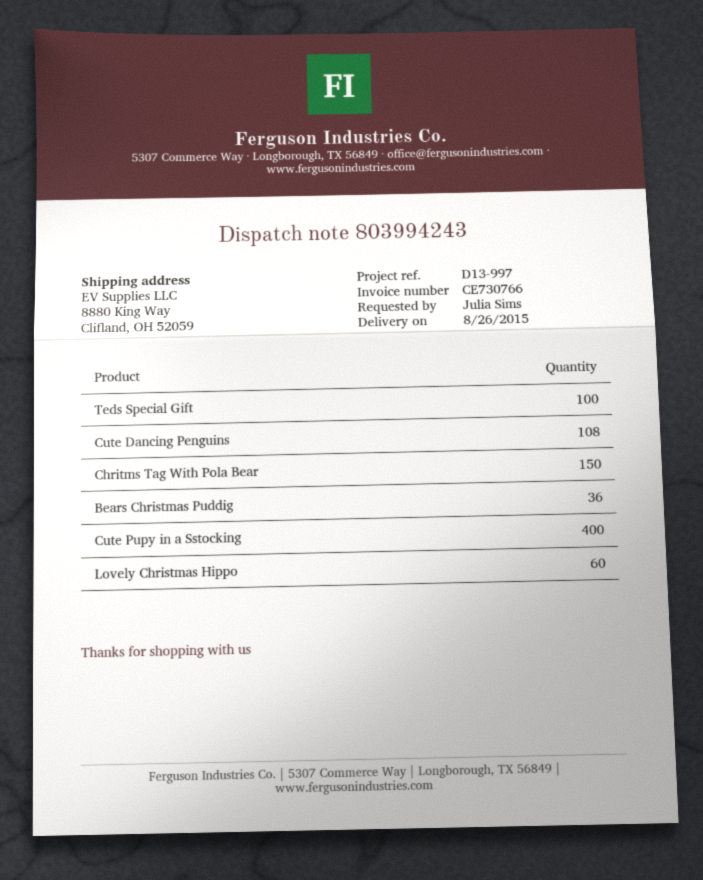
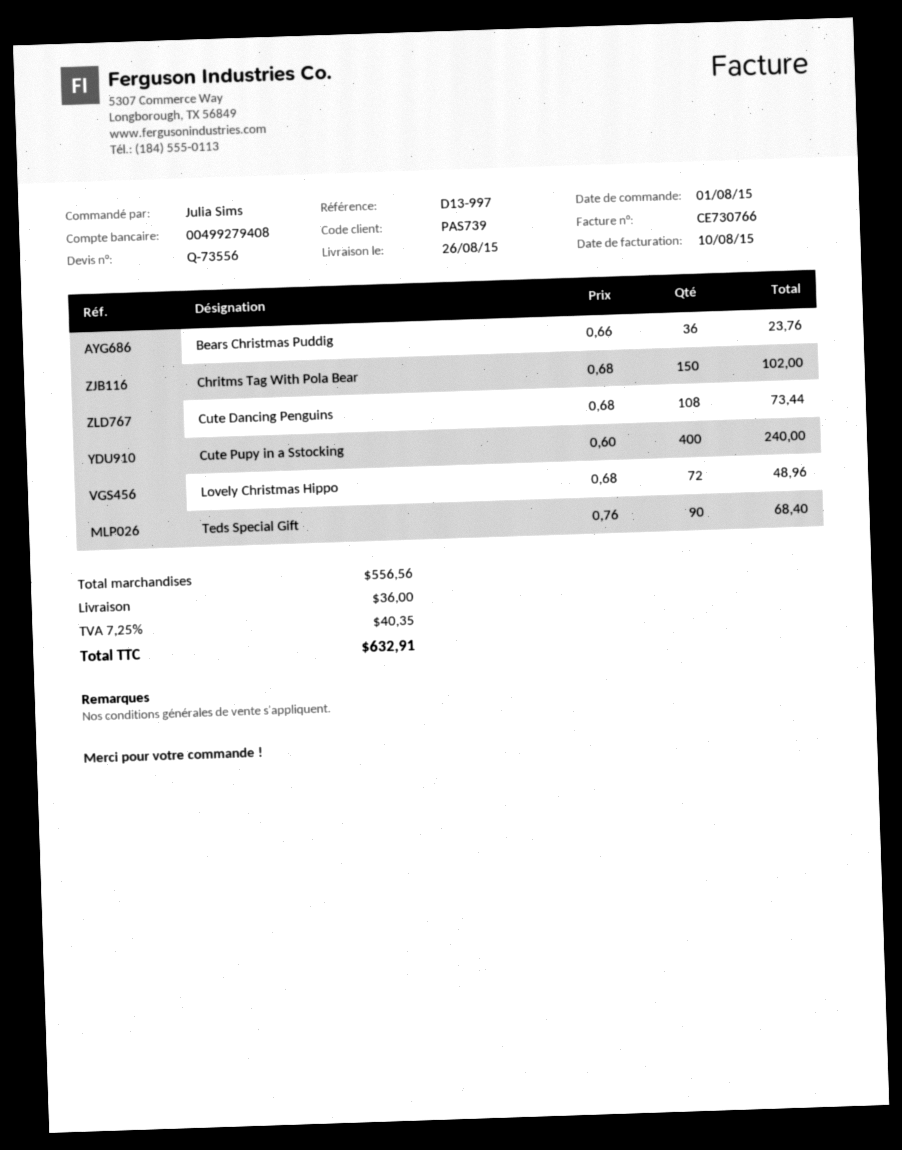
Teds Special Gift: 100 -> 90
Lovely Christmas Hippo: 60 -> 72

